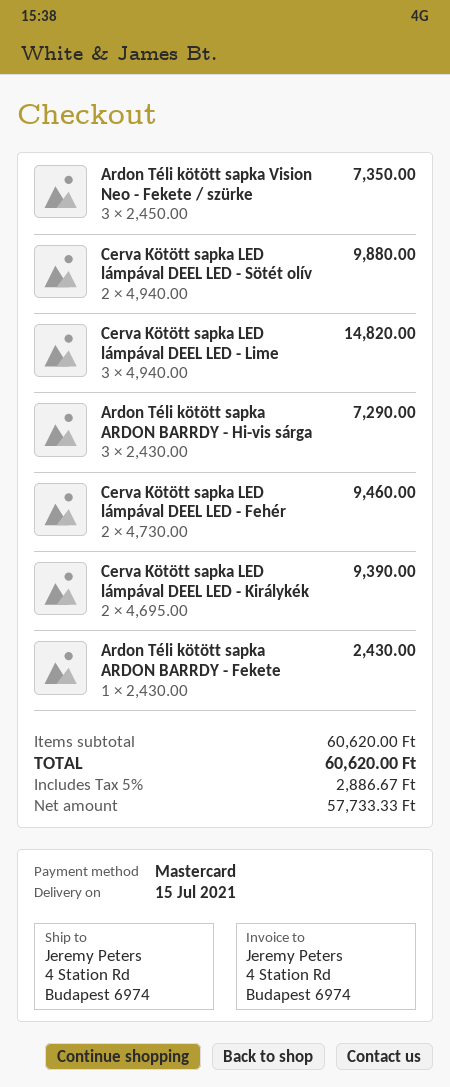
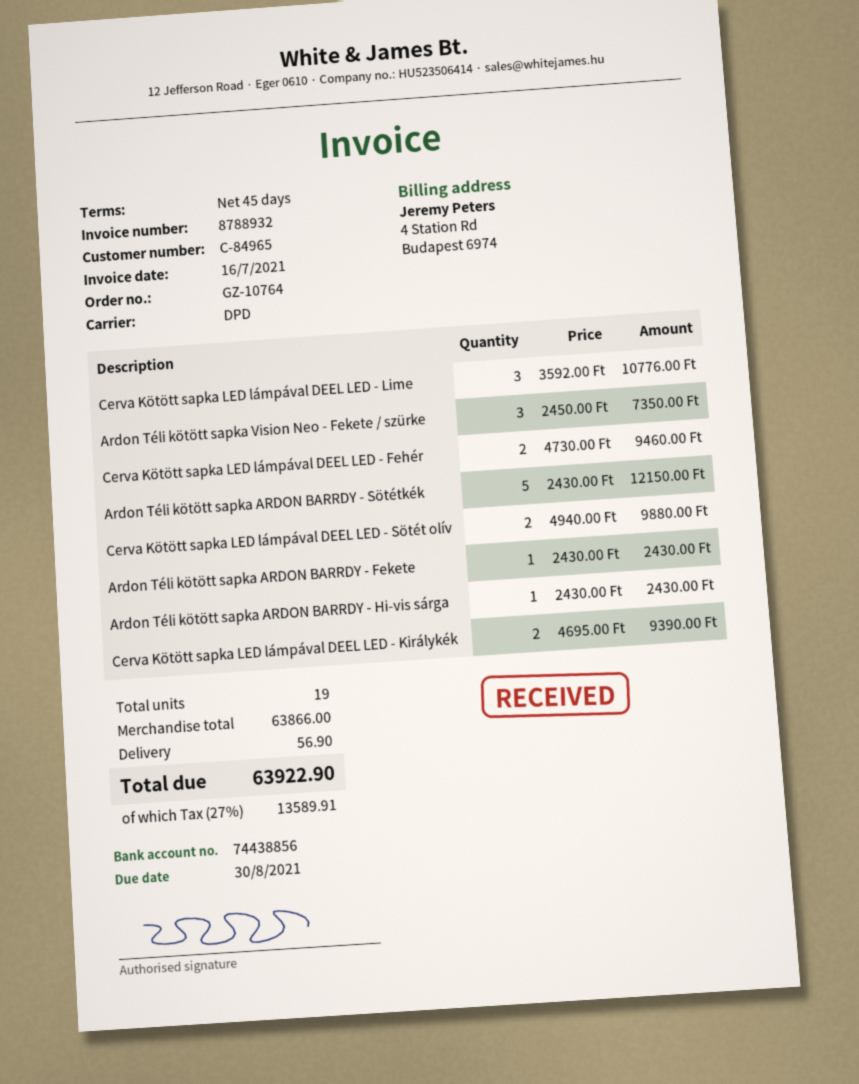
Cerva Kötött sapka LED lámpával DEEL LED - Lime: 3 x 4940.00 = 14820.00 -> 3 x 3592.00 = 10776.00
Ardon Téli kötött sapka ARDON BARRDY - Hi-vis sárga: 3 x 2430.00 = 7290.00 -> 1 x 2430.00 = 2430.00
Ardon Téli kötött sapka ARDON BARRDY - Sötétkék: none -> 5 x 2430.00 = 12150.00
subtotal: 60620.00 -> 63866.00
shipping: none -> 56.90
tax: 5% = 2886.67 -> 27% = 13589.91
total: 60620.00 -> 63922.90

